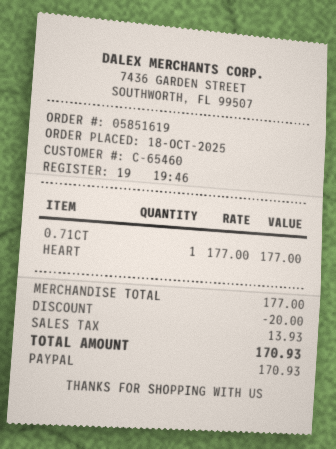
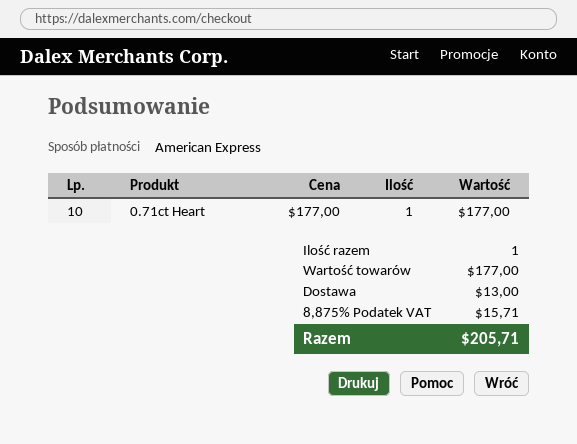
payment method: PayPal -> American Express
discount: 20.00 -> none
shipping: none -> 13.00
tax: 13.93 -> 15.71
total: 170.93 -> 205.71

